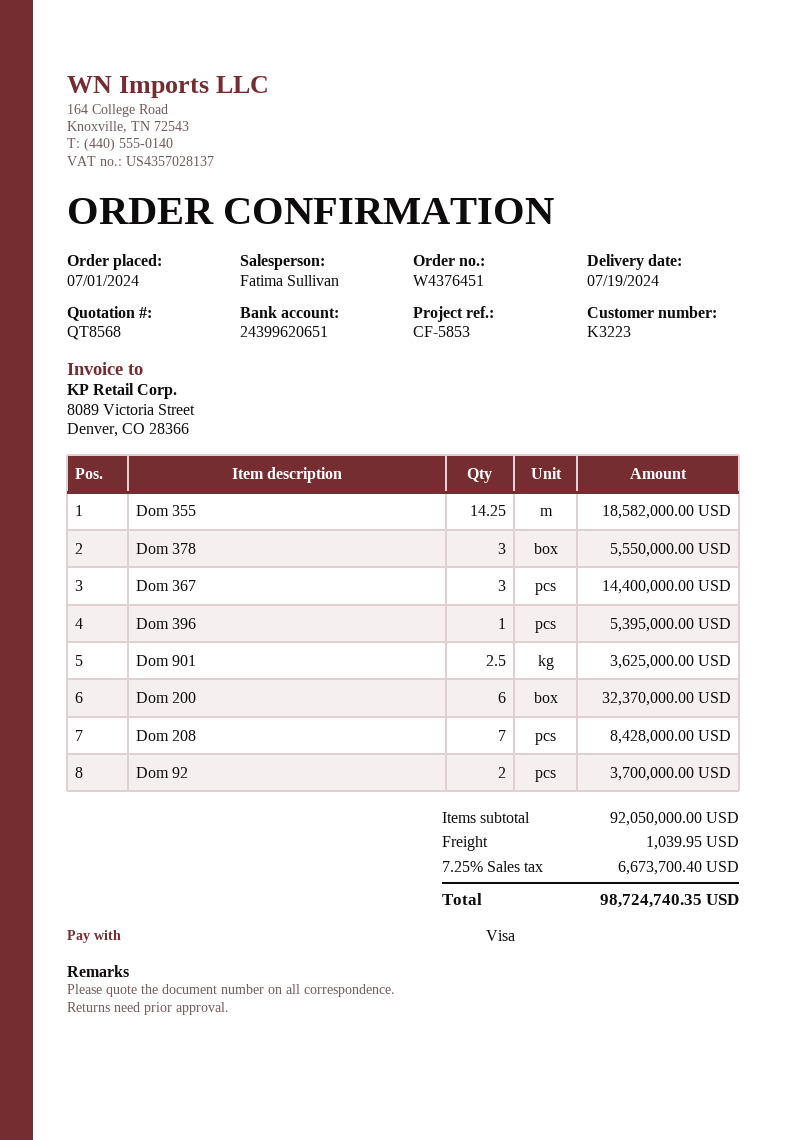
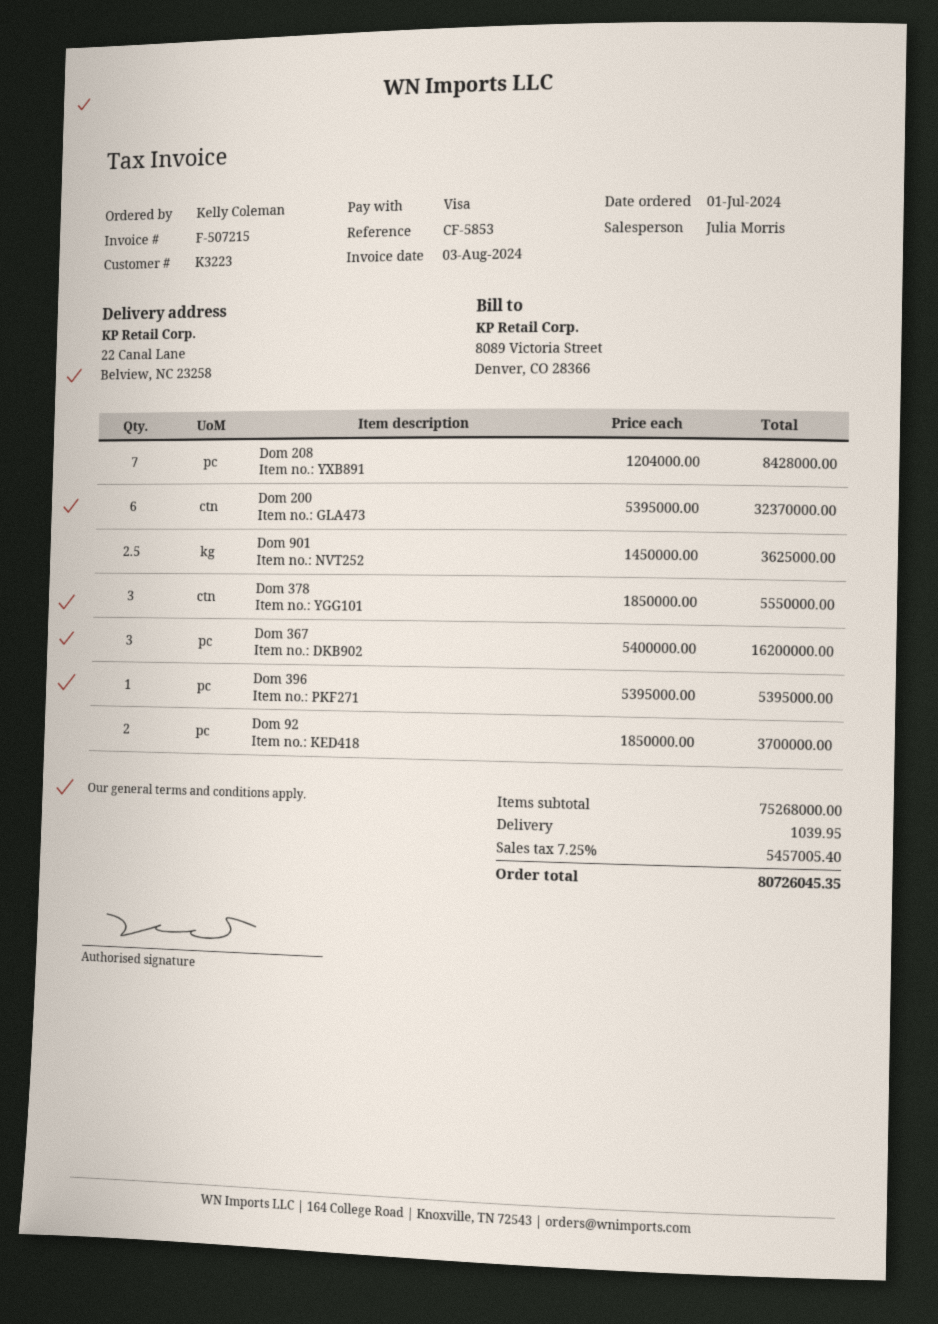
sales rep: Fatima Sullivan -> Julia Morris
Dom 355: 14.25 for 18582000.00 -> none
Dom 367: 3 for 14400000.00 -> 3 for 16200000.00
subtotal: 92050000.00 -> 75268000.00
tax: 7.25% = 6673700.40 -> 7.25% = 5457005.40
total: 98724740.35 -> 80726045.35

